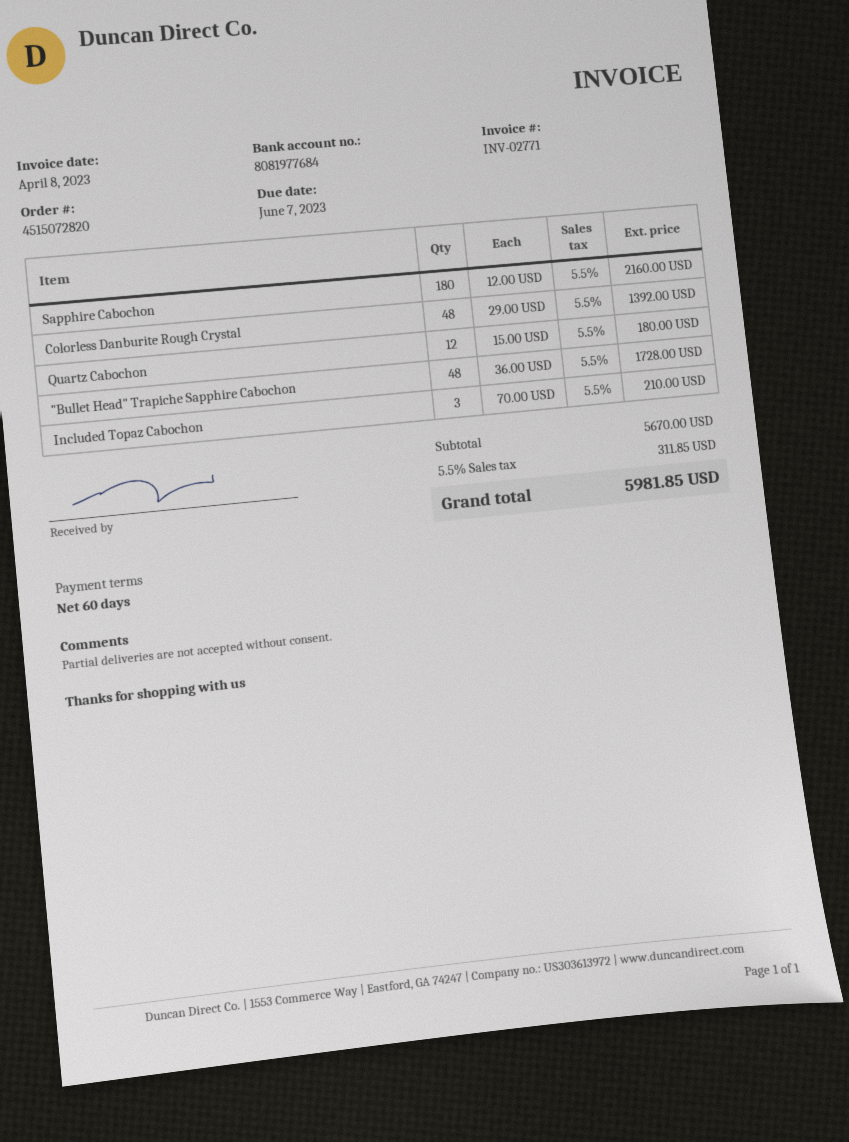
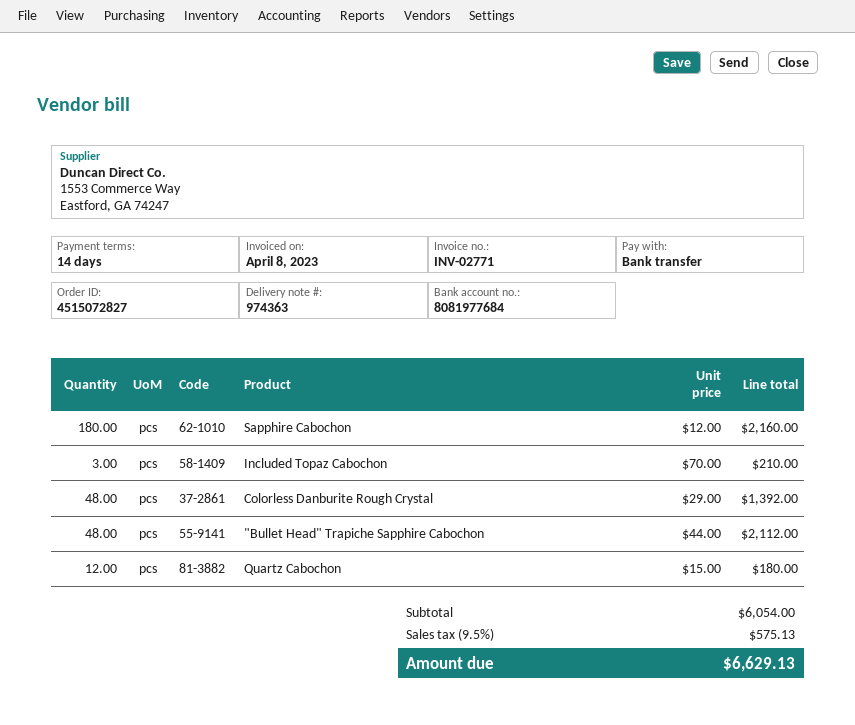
order number: 4515072820 -> 4515072827
payment terms: 60 days -> 14 days
"Bullet Head" Trapiche Sapphire Cabochon: 48 x 36.00 = 1728.00 -> 48 x 44.00 = 2112.00
subtotal: 5670.00 -> 6054.00
tax: 5.5% = 311.85 -> 9.5% = 575.13
total: 5981.85 -> 6629.13

